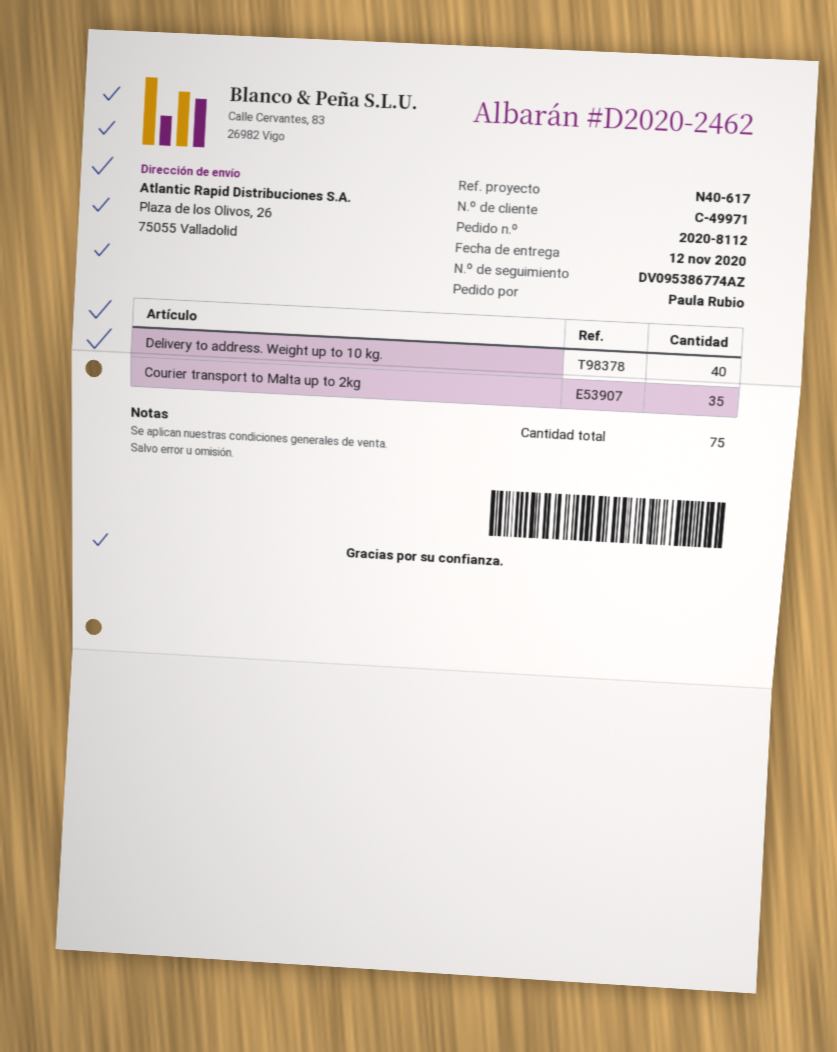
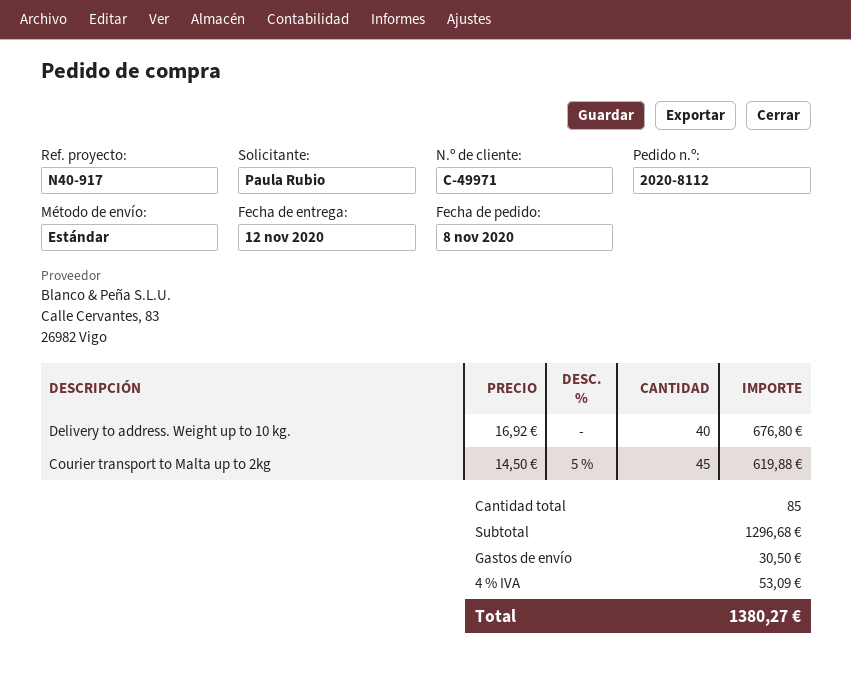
reference: N40-617 -> N40-917
Courier transport to Malta up to 2kg: 35 -> 45
total quantity: 75 -> 85

